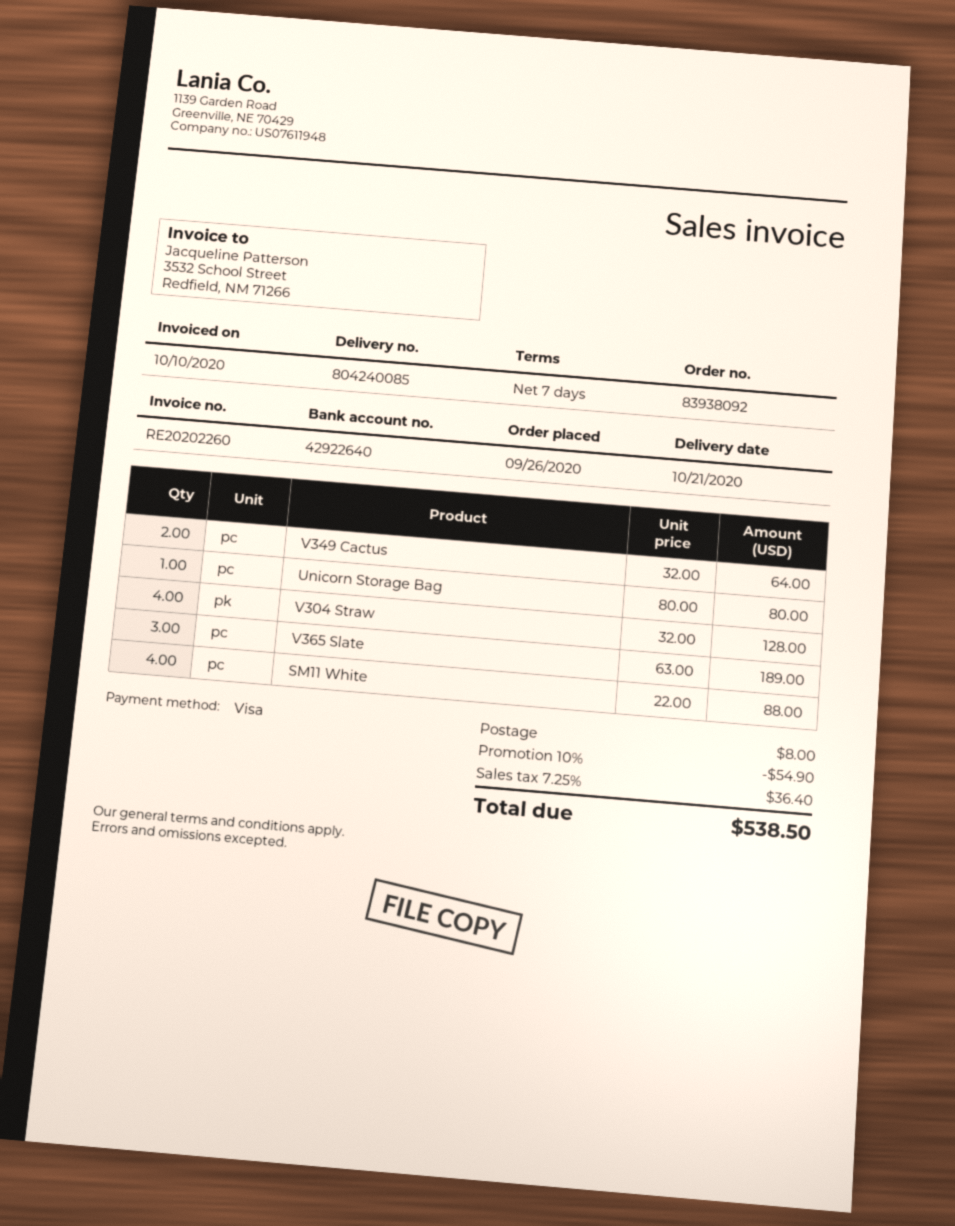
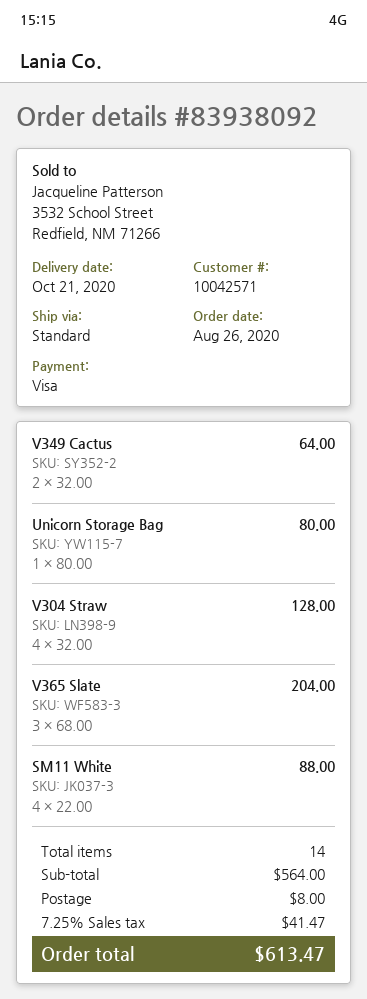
order date: 2020-09-26 -> 2020-08-26
V365 Slate: 3 x 63.00 = 189.00 -> 3 x 68.00 = 204.00
discount: 10% = 54.90 -> none
tax: 7.25% = 36.40 -> 7.25% = 41.47
total: 538.50 -> 613.47

